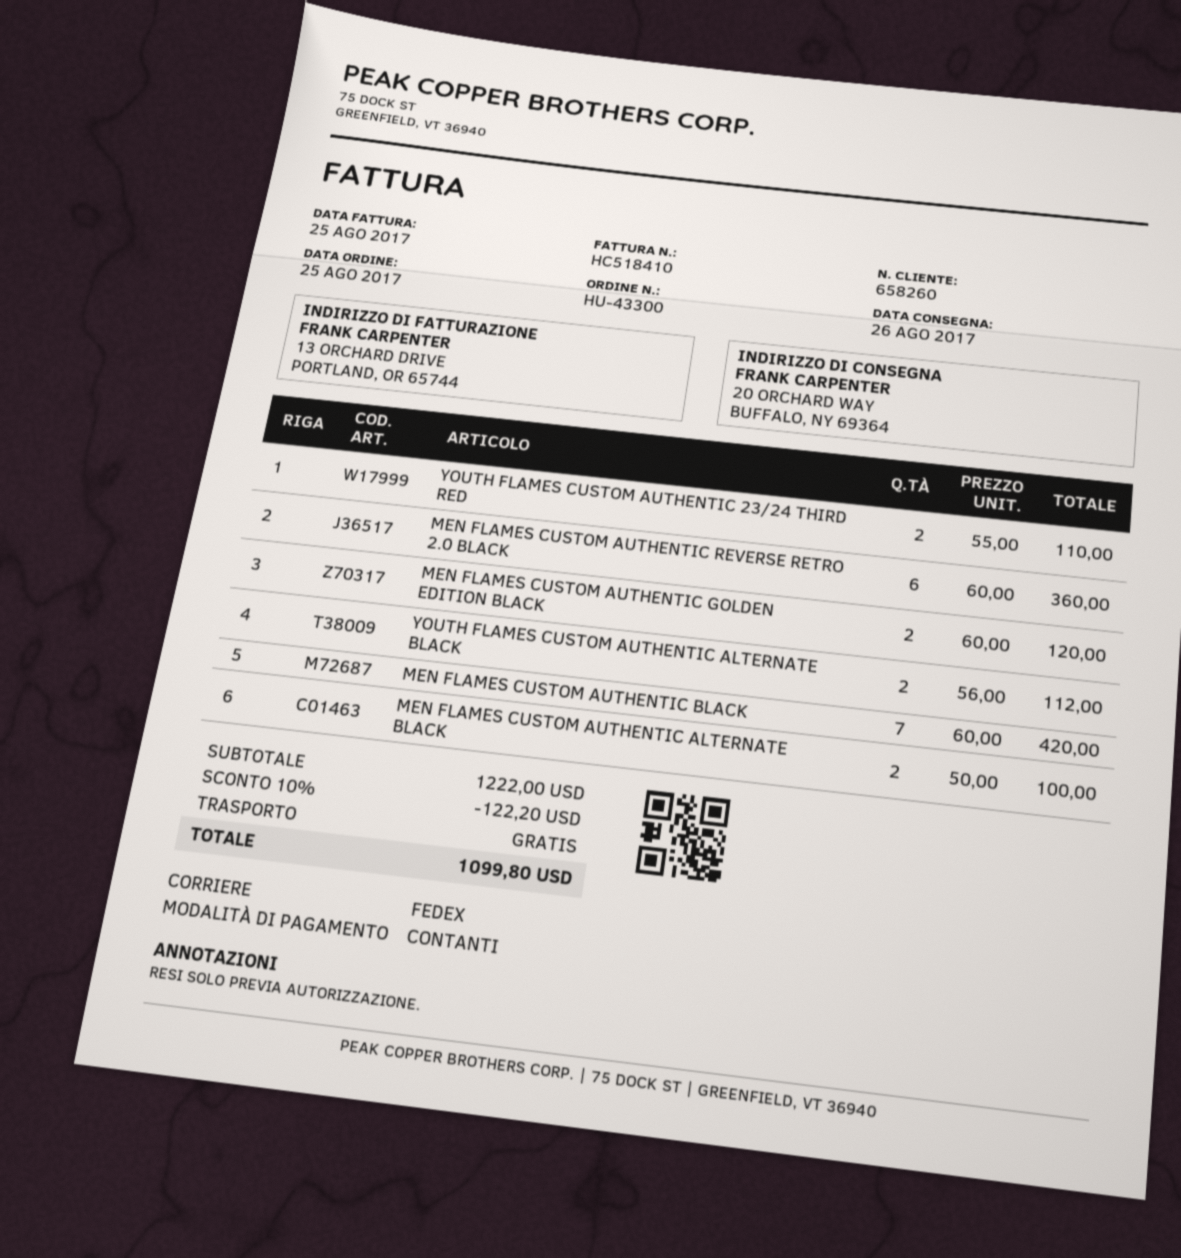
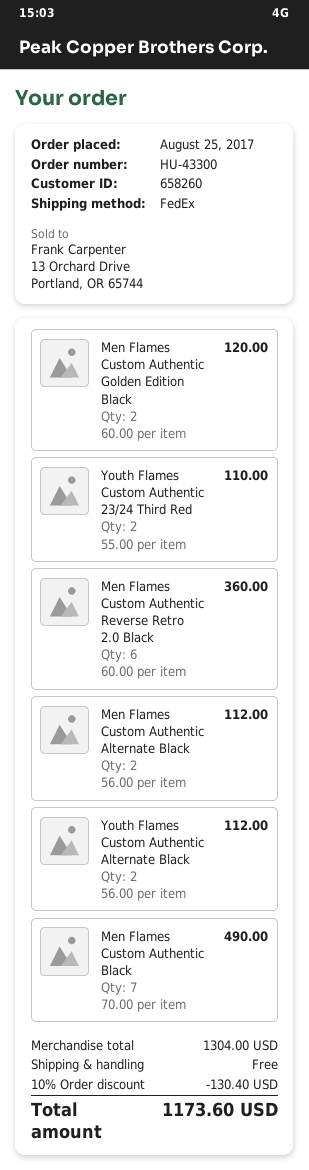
MEN FLAMES CUSTOM AUTHENTIC BLACK: 7 x 60.00 = 420.00 -> 7 x 70.00 = 490.00
MEN FLAMES CUSTOM AUTHENTIC ALTERNATE BLACK: 2 x 50.00 = 100.00 -> 2 x 56.00 = 112.00
subtotal: 1222.00 -> 1304.00
discount: 10% = 122.20 -> 10% = 130.40
total: 1099.80 -> 1173.60

